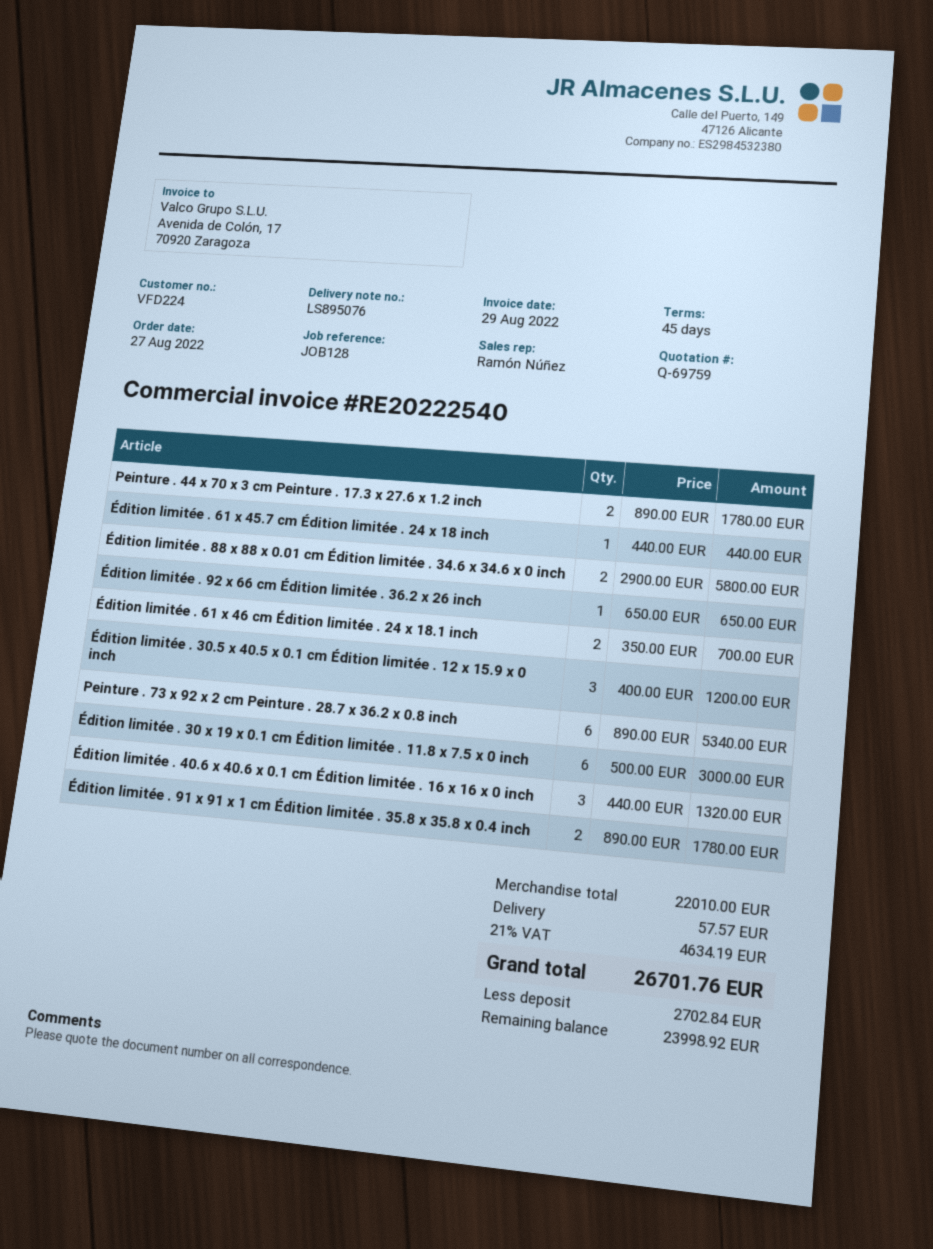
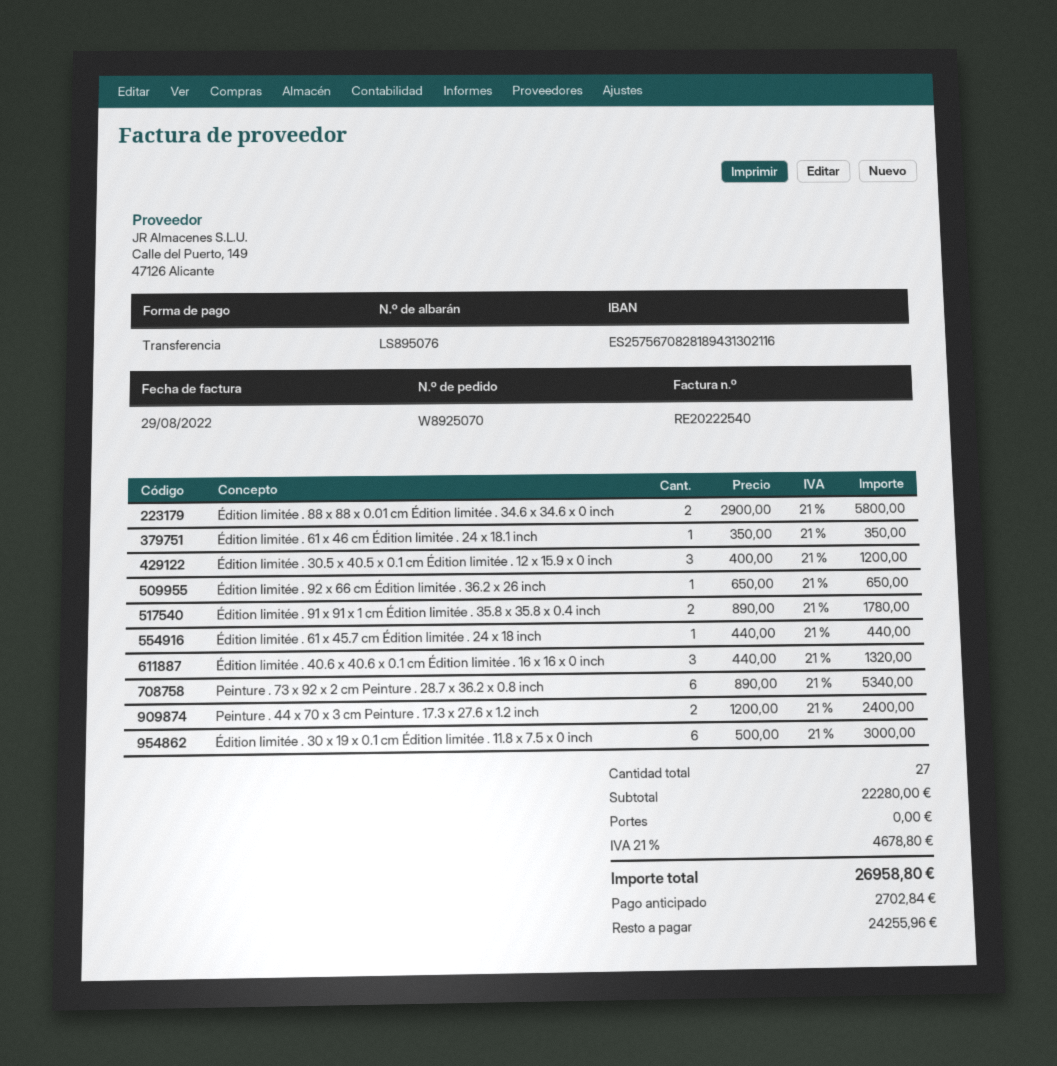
Peinture . 44 x 70 x 3 cm Peinture . 17.3 x 27.6 x 1.2 inch: 2 x 890.00 = 1780.00 -> 2 x 1200.00 = 2400.00
Édition limitée . 61 x 46 cm Édition limitée . 24 x 18.1 inch: 2 x 350.00 = 700.00 -> 1 x 350.00 = 350.00
subtotal: 22010.00 -> 22280.00
shipping: 57.57 -> 0.00
tax: 21% = 4634.19 -> 21% = 4678.80
total: 26701.76 -> 26958.80
balance: 23998.92 -> 24255.96

